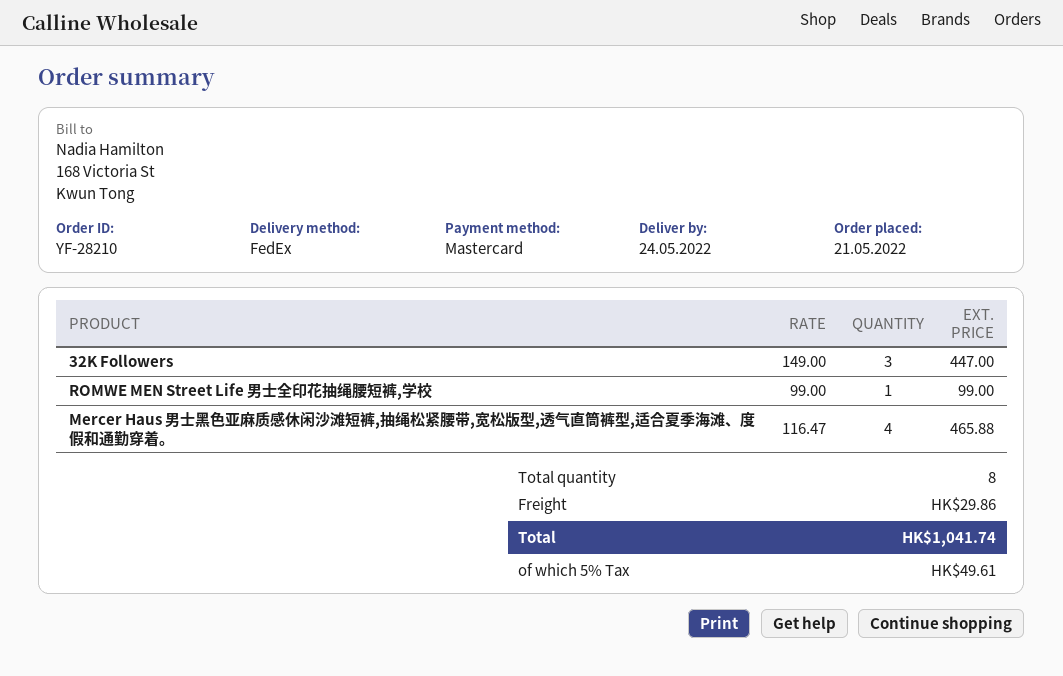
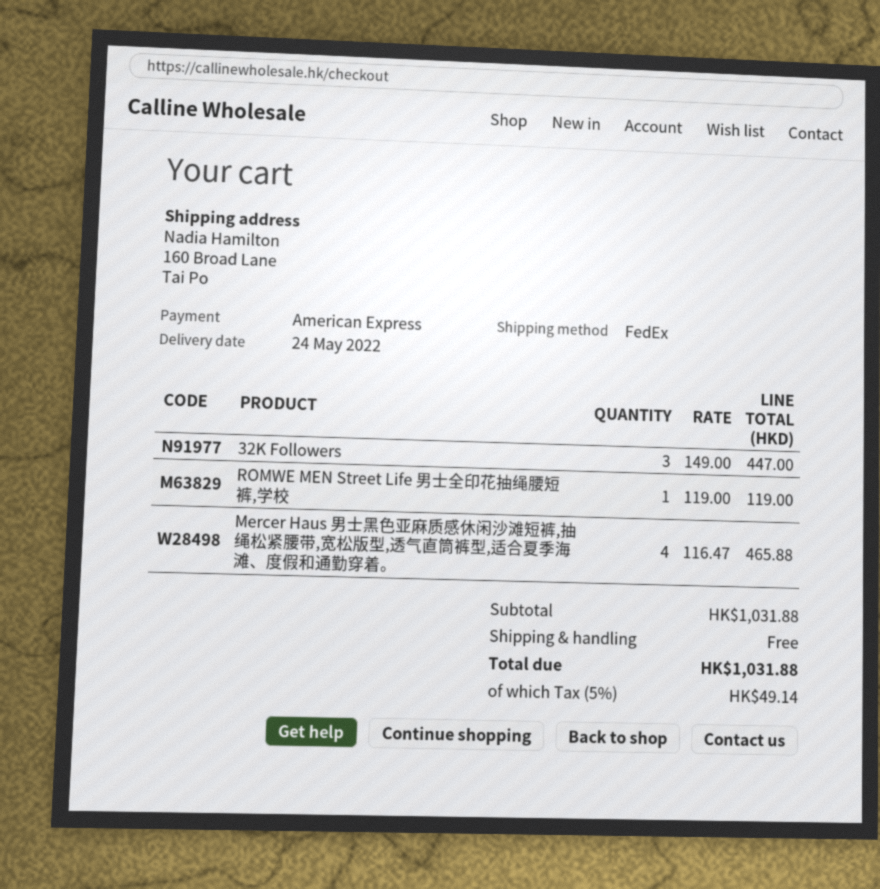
payment method: Mastercard -> American Express
ROMWE MEN Street Life 男士全印花抽绳腰短裤,学校: 1 x 99.00 = 99.00 -> 1 x 119.00 = 119.00
shipping: 29.86 -> 0.00
tax: 5% = 49.61 -> 5% = 49.14
total: 1041.74 -> 1031.88

